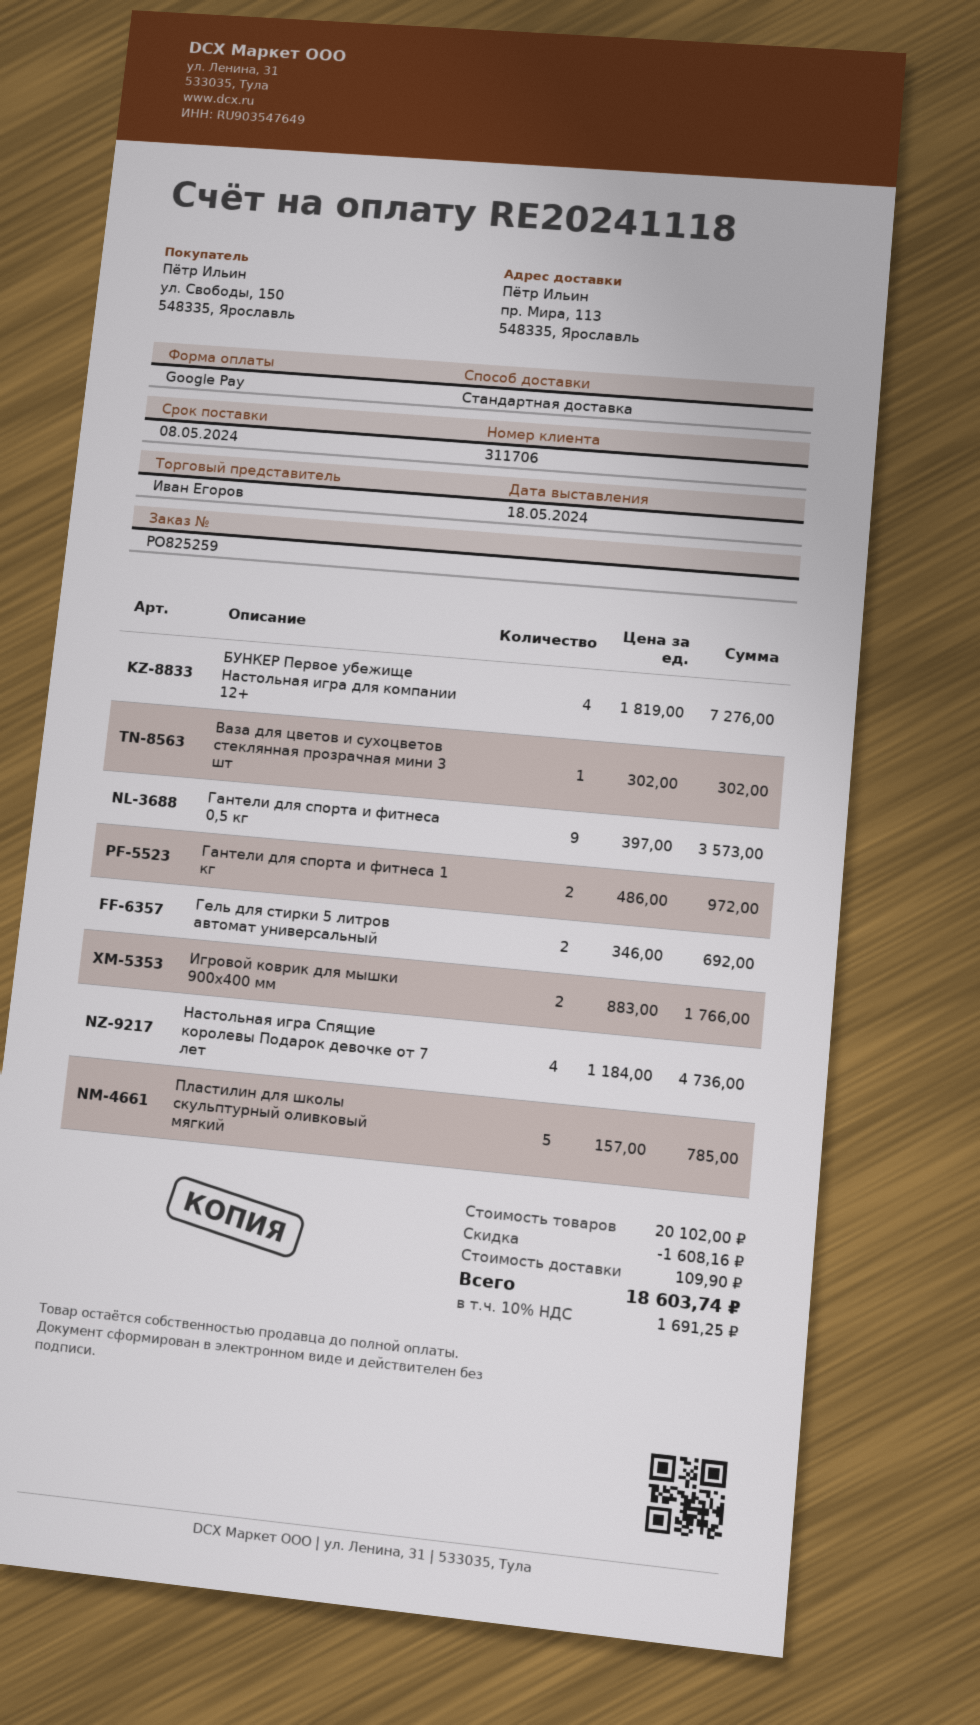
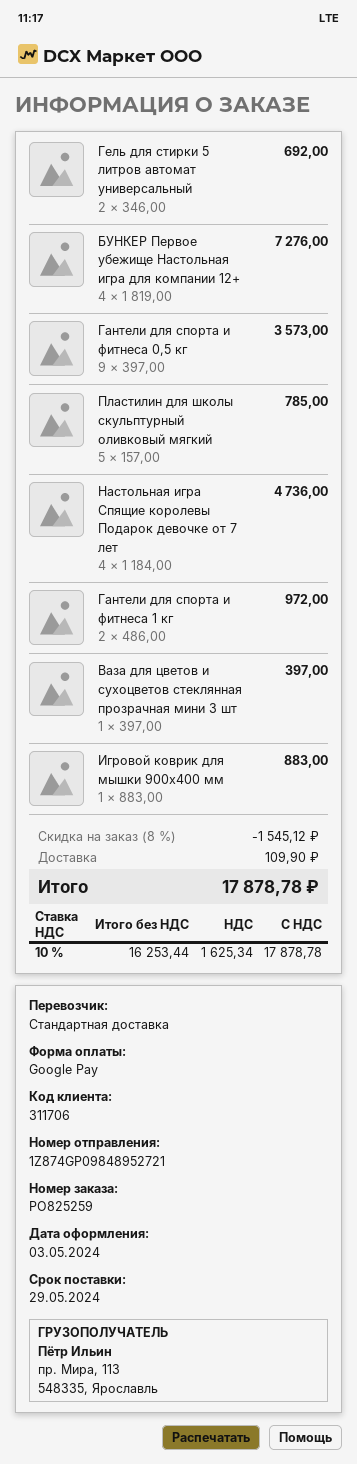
delivery date: 2024-05-08 -> 2024-05-29
Ваза для цветов и сухоцветов стеклянная прозрачная мини 3 шт: 1 x 302.00 = 302.00 -> 1 x 397.00 = 397.00
Игровой коврик для мышки 900х400 мм: 2 x 883.00 = 1766.00 -> 1 x 883.00 = 883.00
discount: 1608.16 -> 1545.12
tax: 10% = 1691.25 -> 10% = 1625.34
total: 18603.74 -> 17878.78

